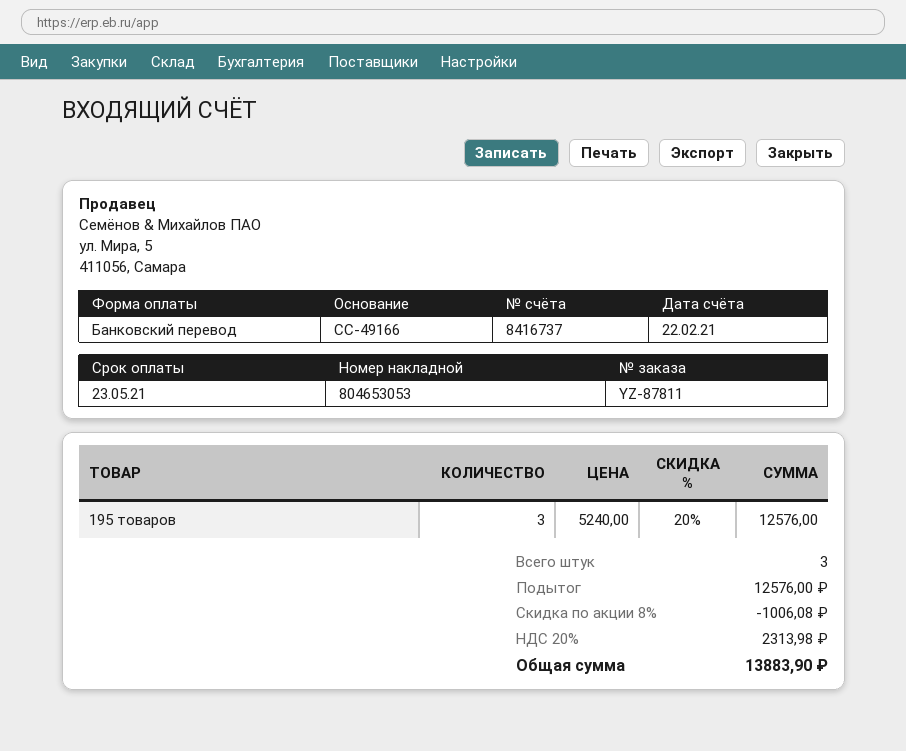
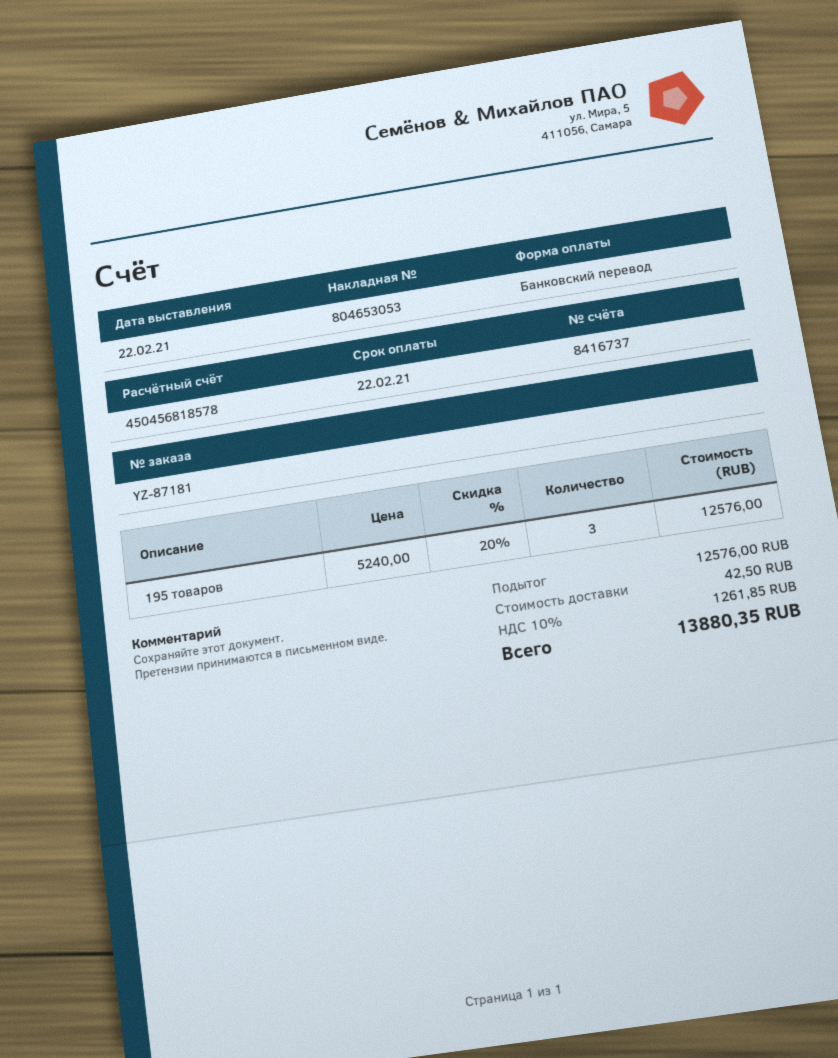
order number: YZ-87811 -> YZ-87181
due date: 2021-05-23 -> 2021-02-22
discount: 8% = 1006.08 -> none
shipping: none -> 42.50
tax: 20% = 2313.98 -> 10% = 1261.85
total: 13883.90 -> 13880.35

